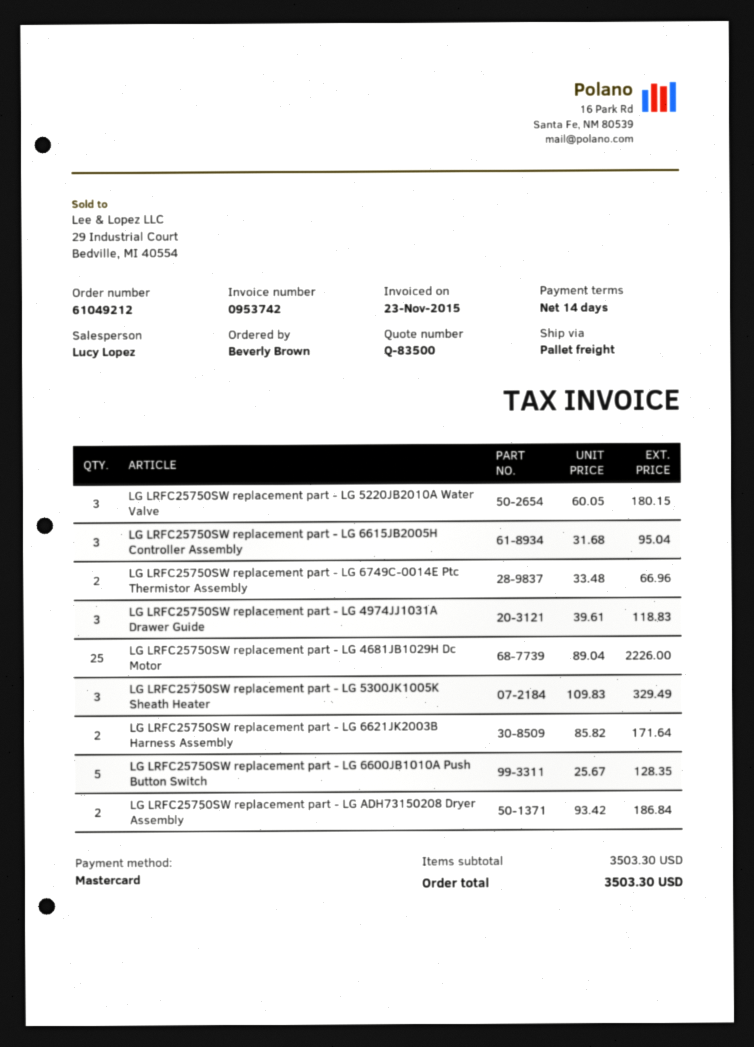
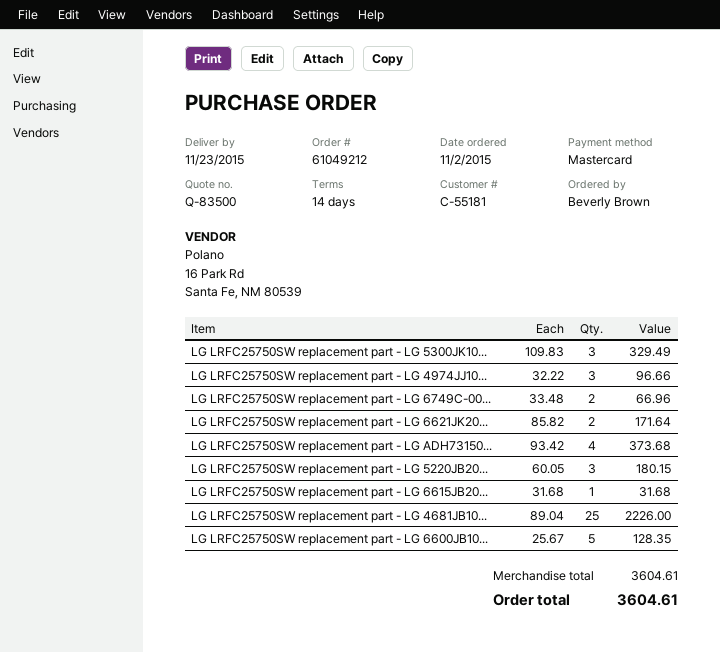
LG LRFC25750SW replacement part - LG 6615JB2005H Controller Assembly: 3 x 31.68 = 95.04 -> 1 x 31.68 = 31.68
LG LRFC25750SW replacement part - LG 4974JJ1031A Drawer Guide: 3 x 39.61 = 118.83 -> 3 x 32.22 = 96.66
LG LRFC25750SW replacement part - LG ADH73150208 Dryer Assembly: 2 x 93.42 = 186.84 -> 4 x 93.42 = 373.68
subtotal: 3503.30 -> 3604.61
total: 3503.30 -> 3604.61

